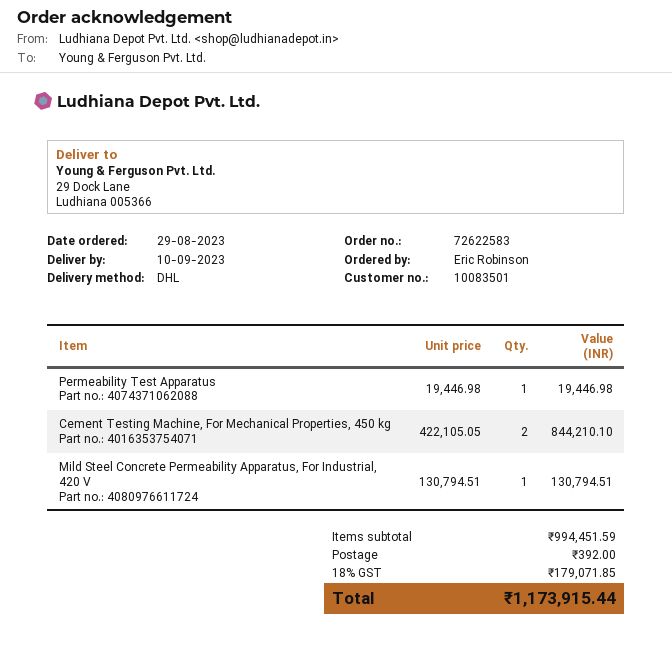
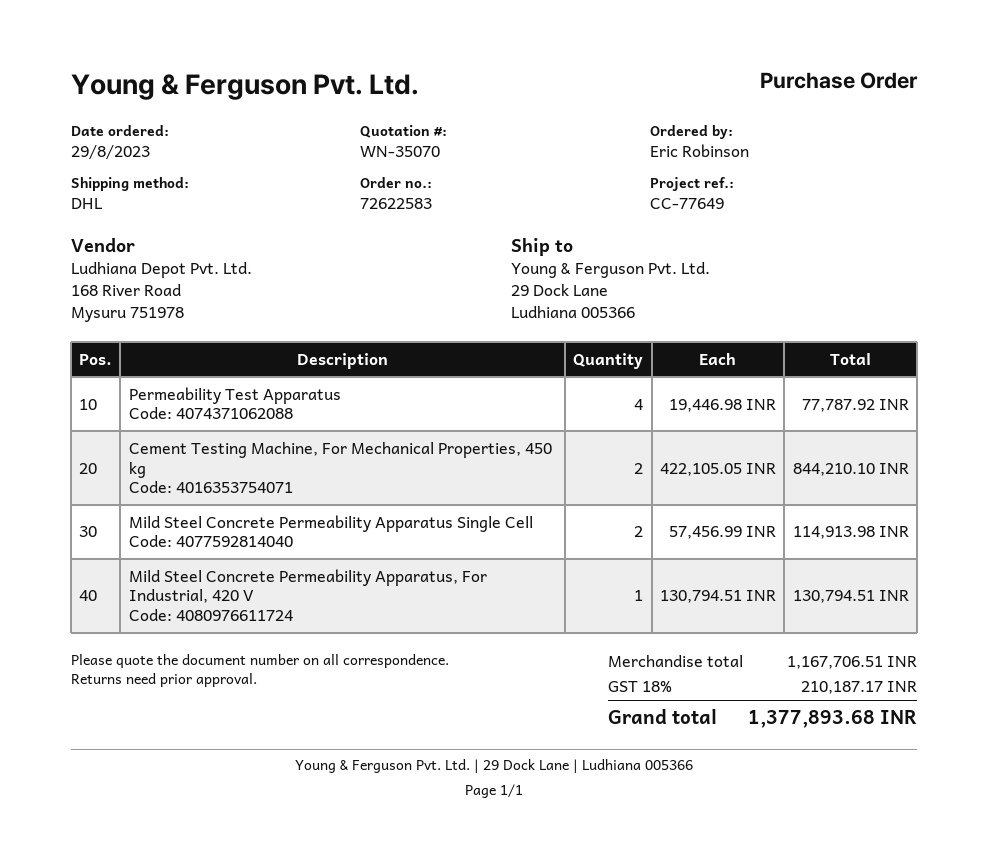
Permeability Test Apparatus: 1 x 19446.98 = 19446.98 -> 4 x 19446.98 = 77787.92
Mild Steel Concrete Permeability Apparatus Single Cell: none -> 2 x 57456.99 = 114913.98
subtotal: 994451.59 -> 1167706.51
shipping: 392.00 -> none
tax: 18% = 179071.85 -> 18% = 210187.17
total: 1173915.44 -> 1377893.68

